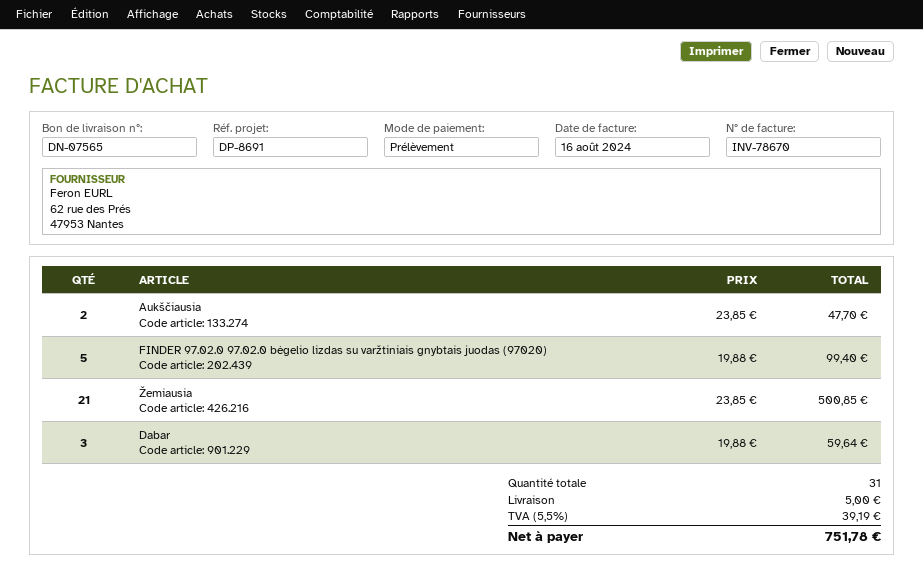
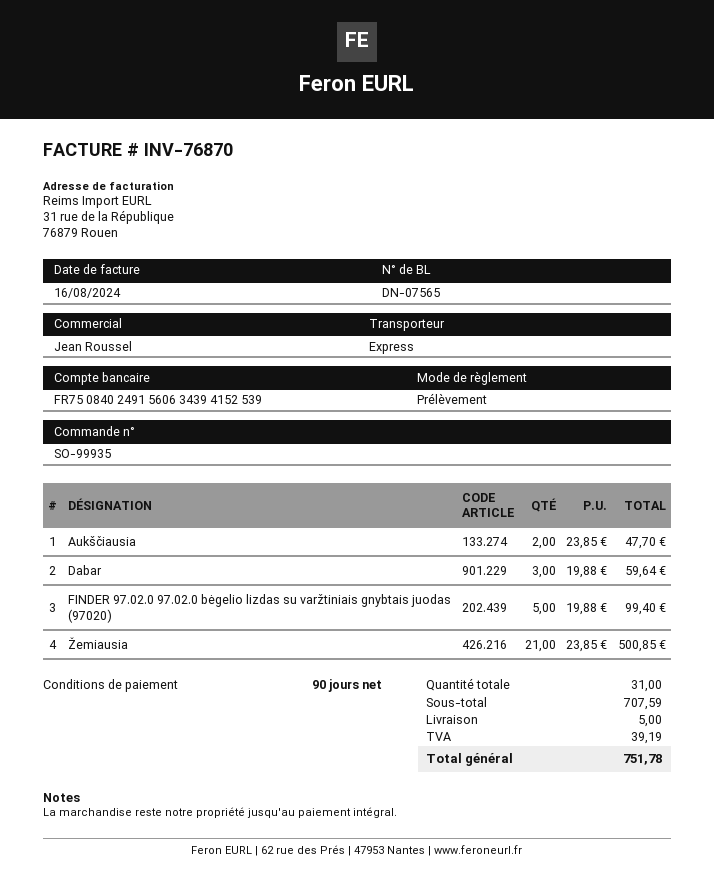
invoice number: INV-78670 -> INV-76870

